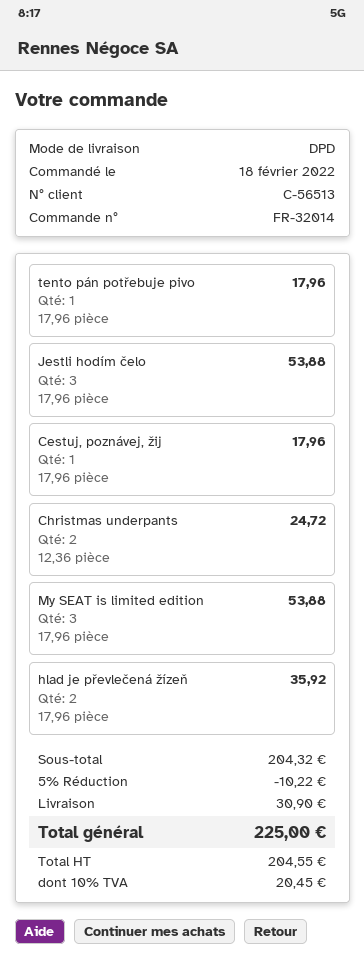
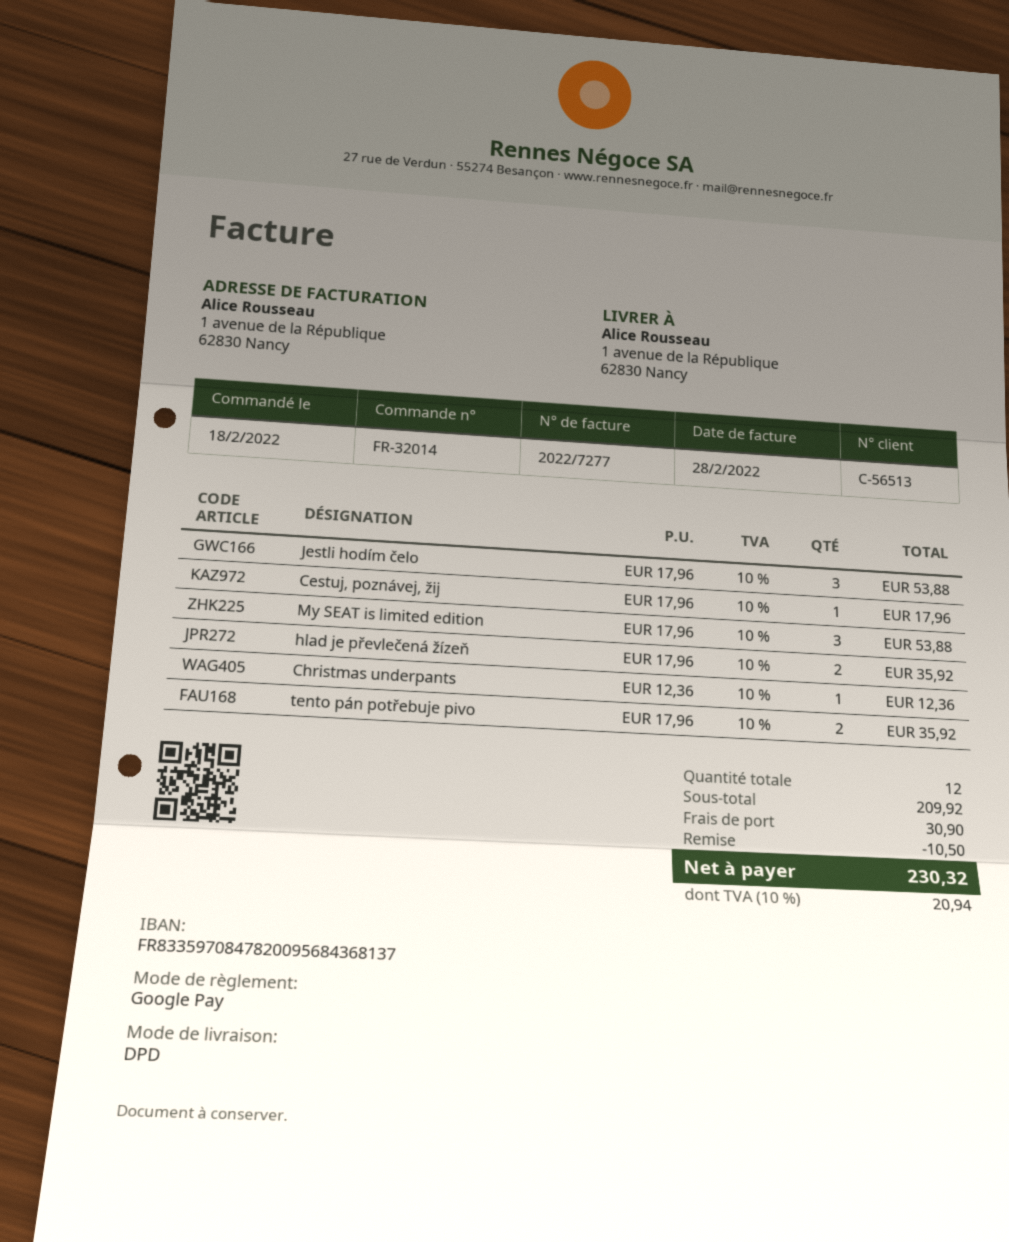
tento pán potřebuje pivo: 1 x 17.96 = 17.96 -> 2 x 17.96 = 35.92
Christmas underpants: 2 x 12.36 = 24.72 -> 1 x 12.36 = 12.36
subtotal: 204.32 -> 209.92
discount: 10.22 -> 10.50
tax: 10% = 20.45 -> 10% = 20.94
total: 225.00 -> 230.32

